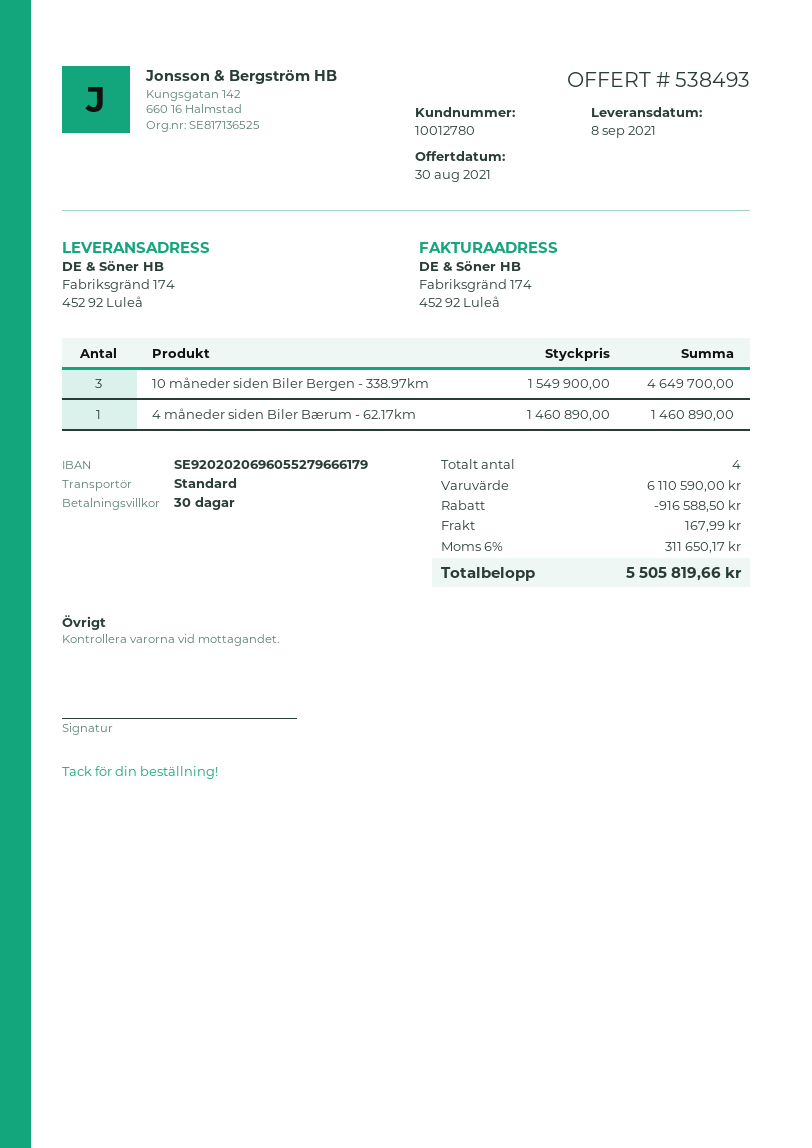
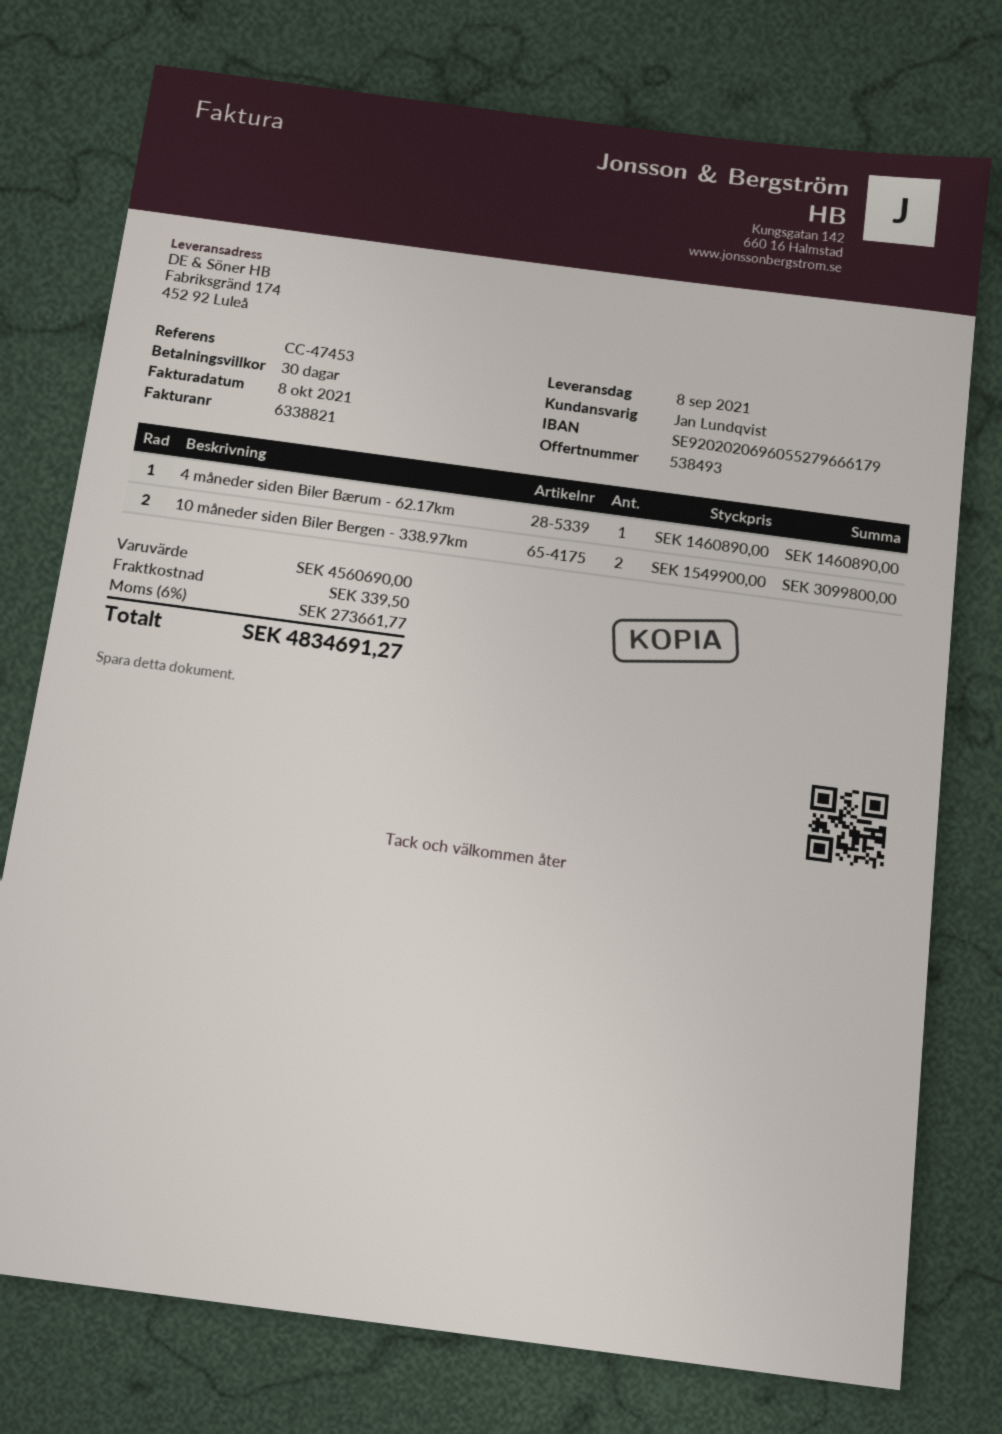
10 måneder siden Biler Bergen - 338.97km: 3 x 1549900.00 = 4649700.00 -> 2 x 1549900.00 = 3099800.00
subtotal: 6110590.00 -> 4560690.00
discount: 916588.50 -> none
shipping: 167.99 -> 339.50
tax: 6% = 311650.17 -> 6% = 273661.77
total: 5505819.66 -> 4834691.27

